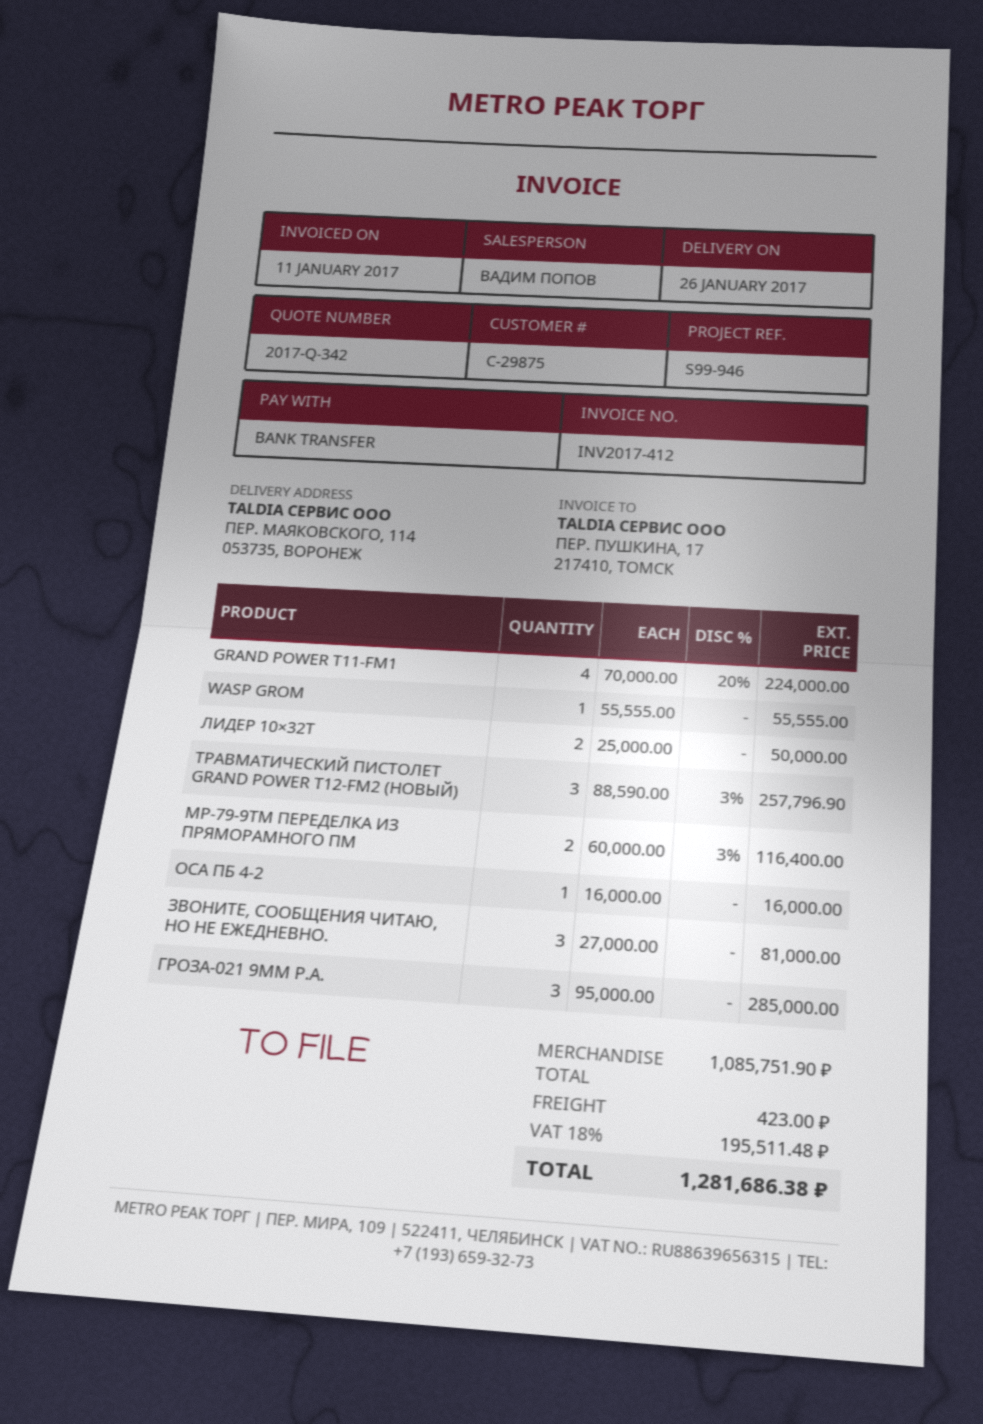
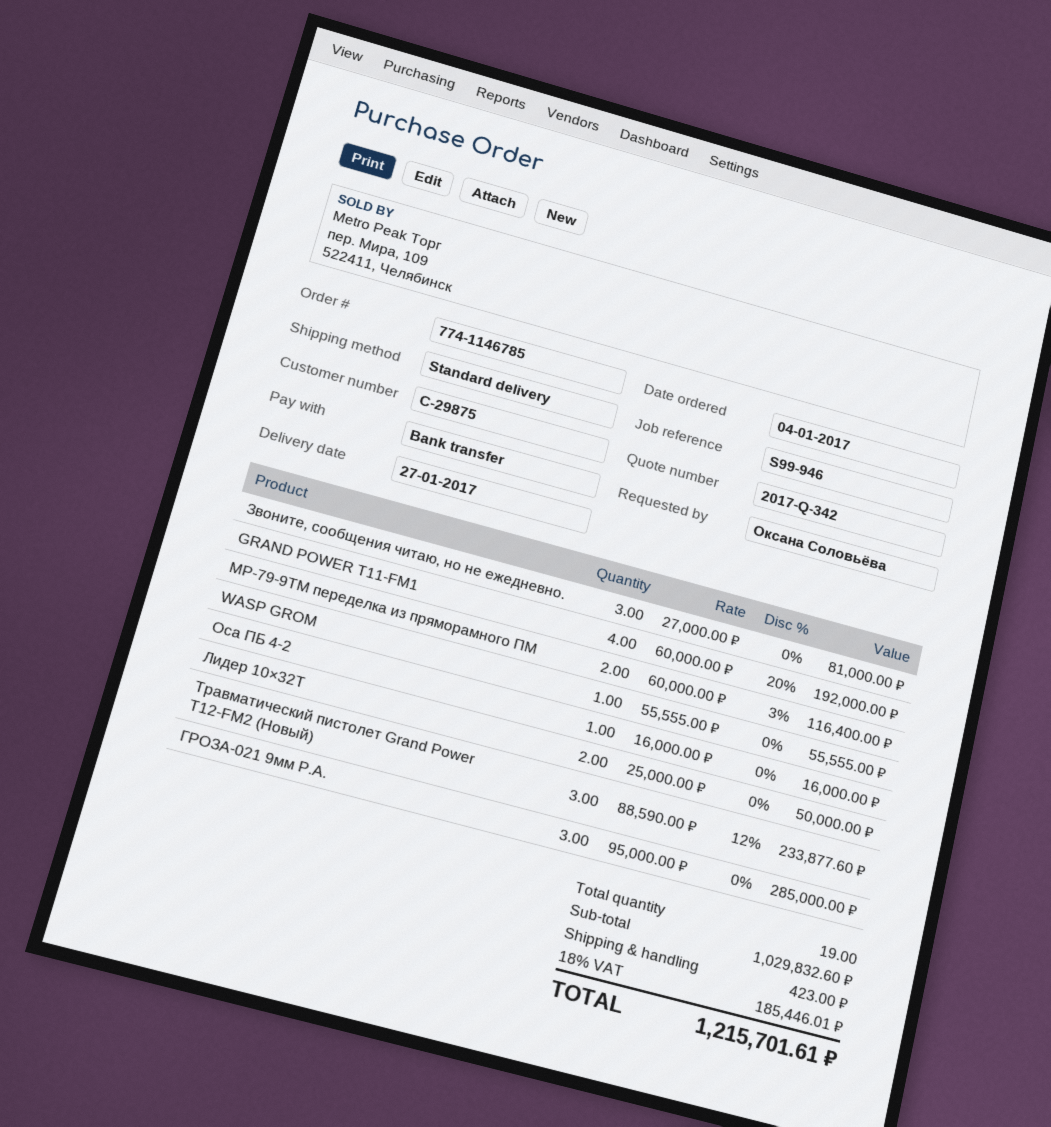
delivery date: 2017-01-26 -> 2017-01-27
GRAND POWER T11-FM1: 4 x 70000.00 - 20% = 224000.00 -> 4 x 60000.00 - 20% = 192000.00
ТРАВМАТИЧЕСКИЙ ПИСТОЛЕТ GRAND POWER T12-FM2 (НОВЫЙ): 3 x 88590.00 - 3% = 257796.90 -> 3 x 88590.00 - 12% = 233877.60
subtotal: 1085751.90 -> 1029832.60
tax: 18% = 195511.48 -> 18% = 185446.01
total: 1281686.38 -> 1215701.61

